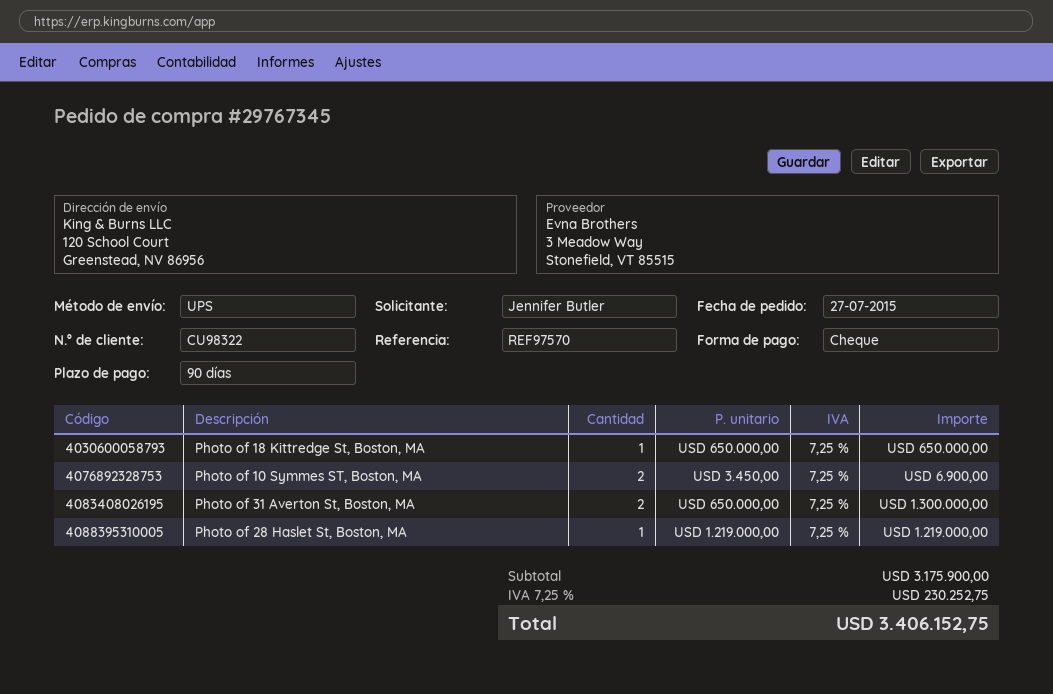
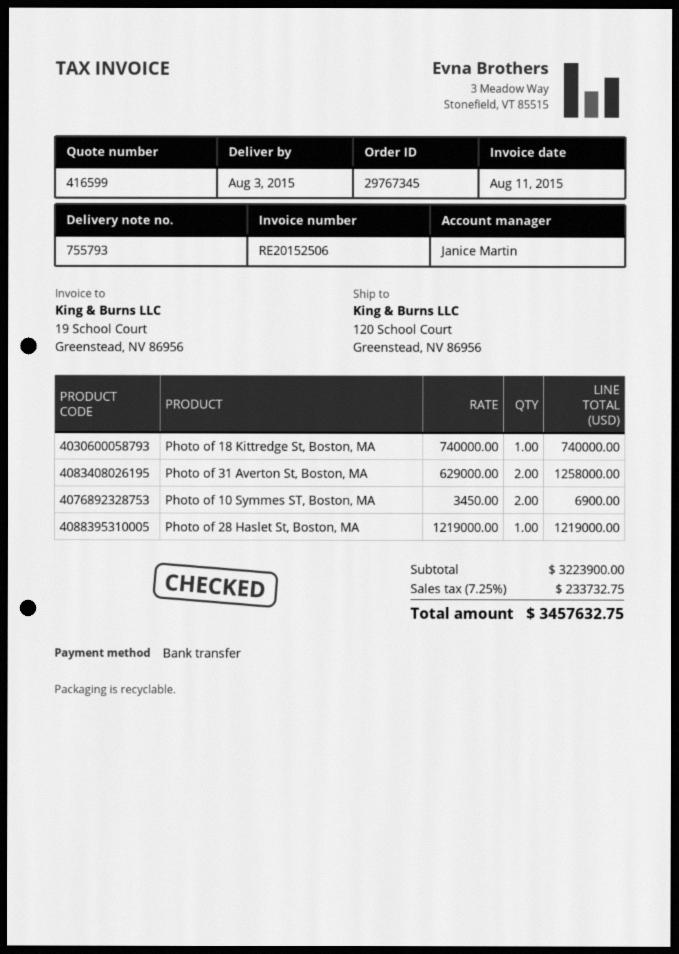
payment method: cheque -> bank transfer
Photo of 18 Kittredge St, Boston, MA: 1 x 650000.00 = 650000.00 -> 1 x 740000.00 = 740000.00
Photo of 31 Averton St, Boston, MA: 2 x 650000.00 = 1300000.00 -> 2 x 629000.00 = 1258000.00
subtotal: 3175900.00 -> 3223900.00
tax: 7.25% = 230252.75 -> 7.25% = 233732.75
total: 3406152.75 -> 3457632.75

